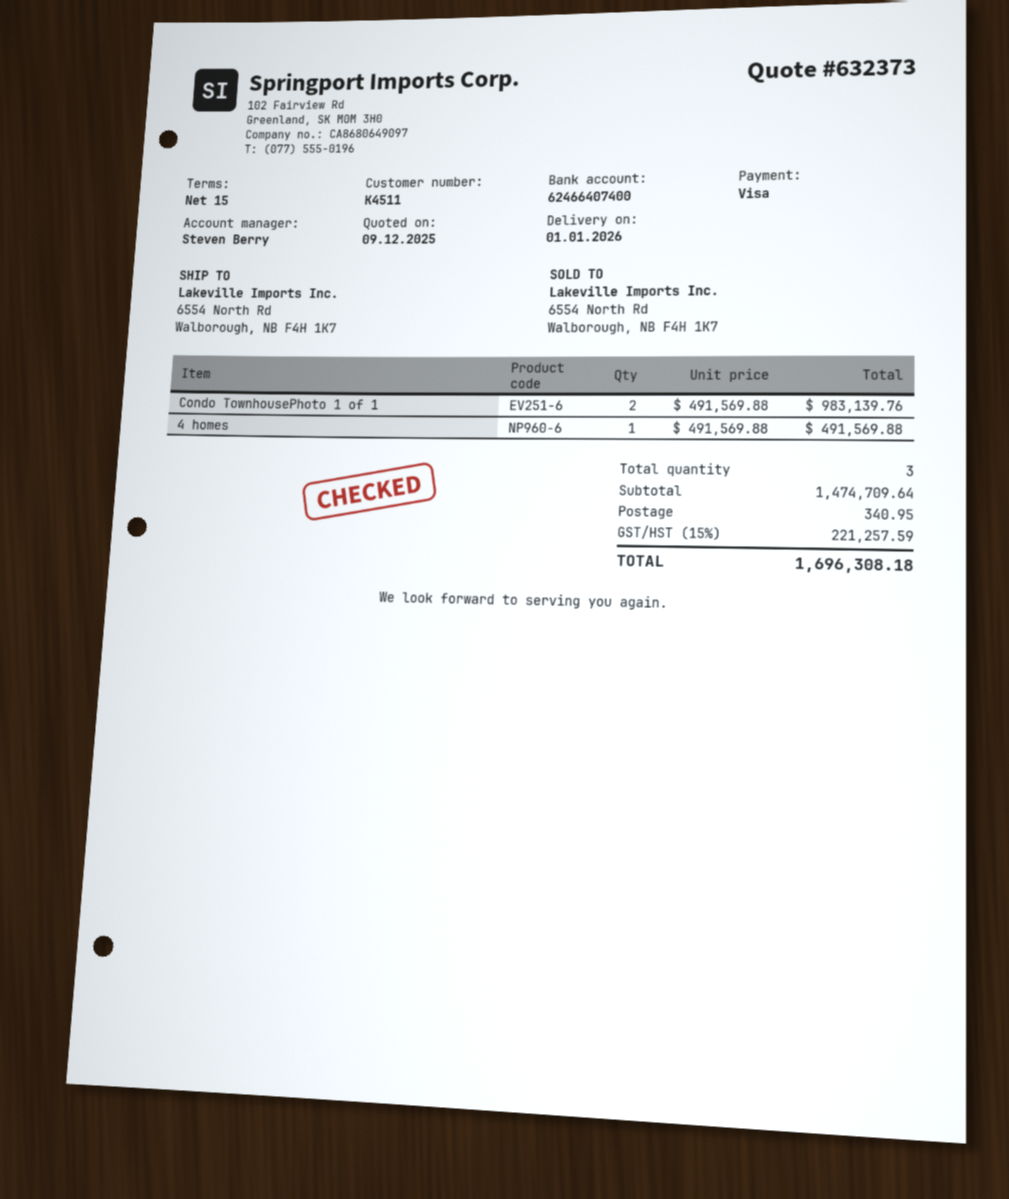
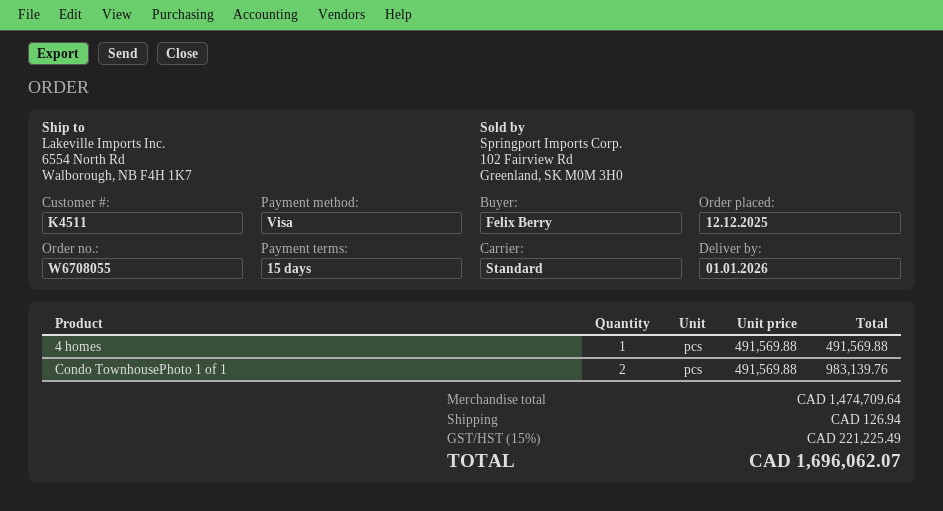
shipping: 340.95 -> 126.94
tax: 15% = 221257.59 -> 15% = 221225.49
total: 1696308.18 -> 1696062.07

